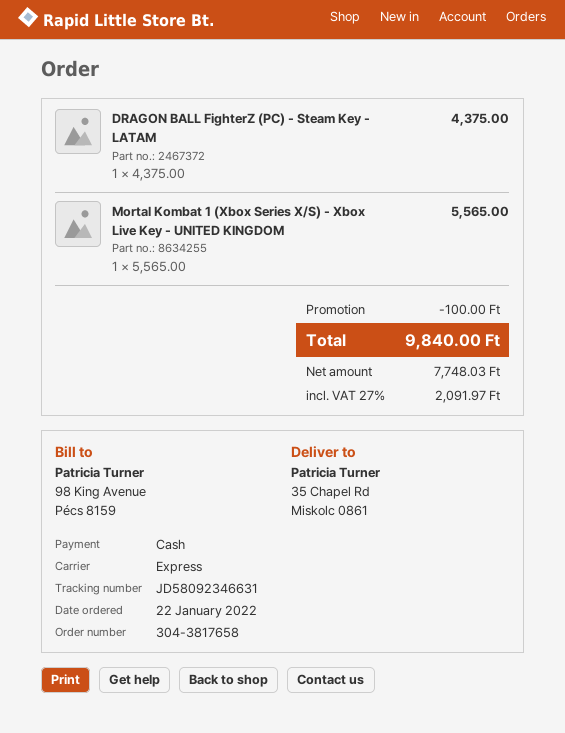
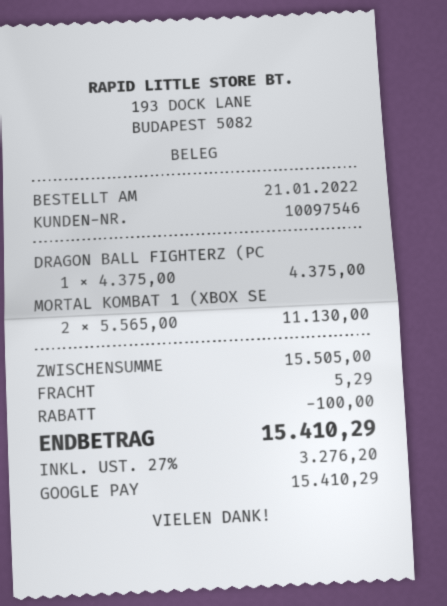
order date: 2022-01-22 -> 2022-01-21
payment method: cash -> Google Pay
Mortal Kombat 1 (Xbox Series X/S) - Xbox Live Key - UNITED KINGDOM: 1 x 5565.00 = 5565.00 -> 2 x 5565.00 = 11130.00
shipping: none -> 5.29
tax: 27% = 2091.97 -> 27% = 3276.20
total: 9840.00 -> 15410.29

